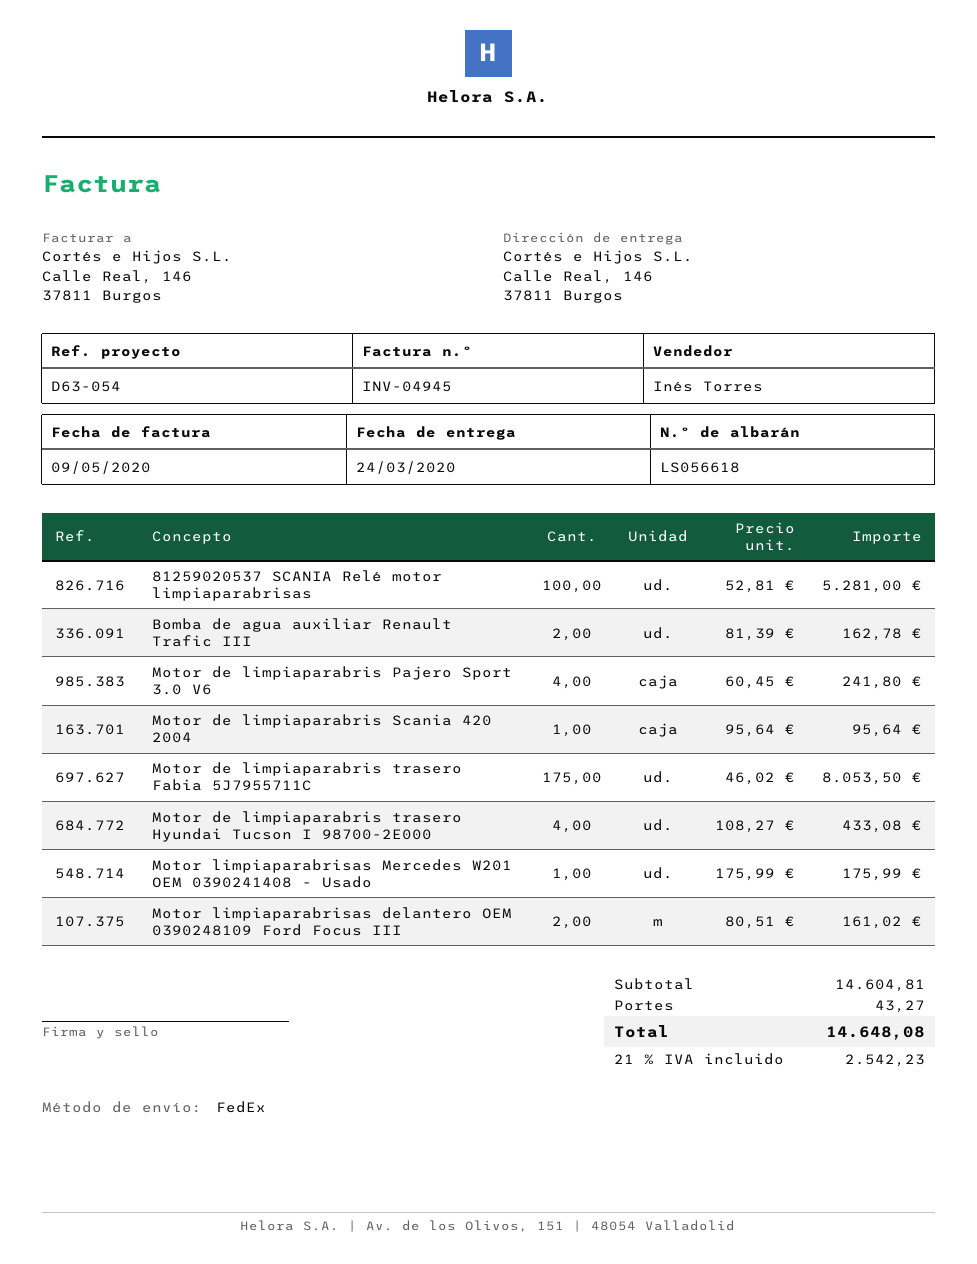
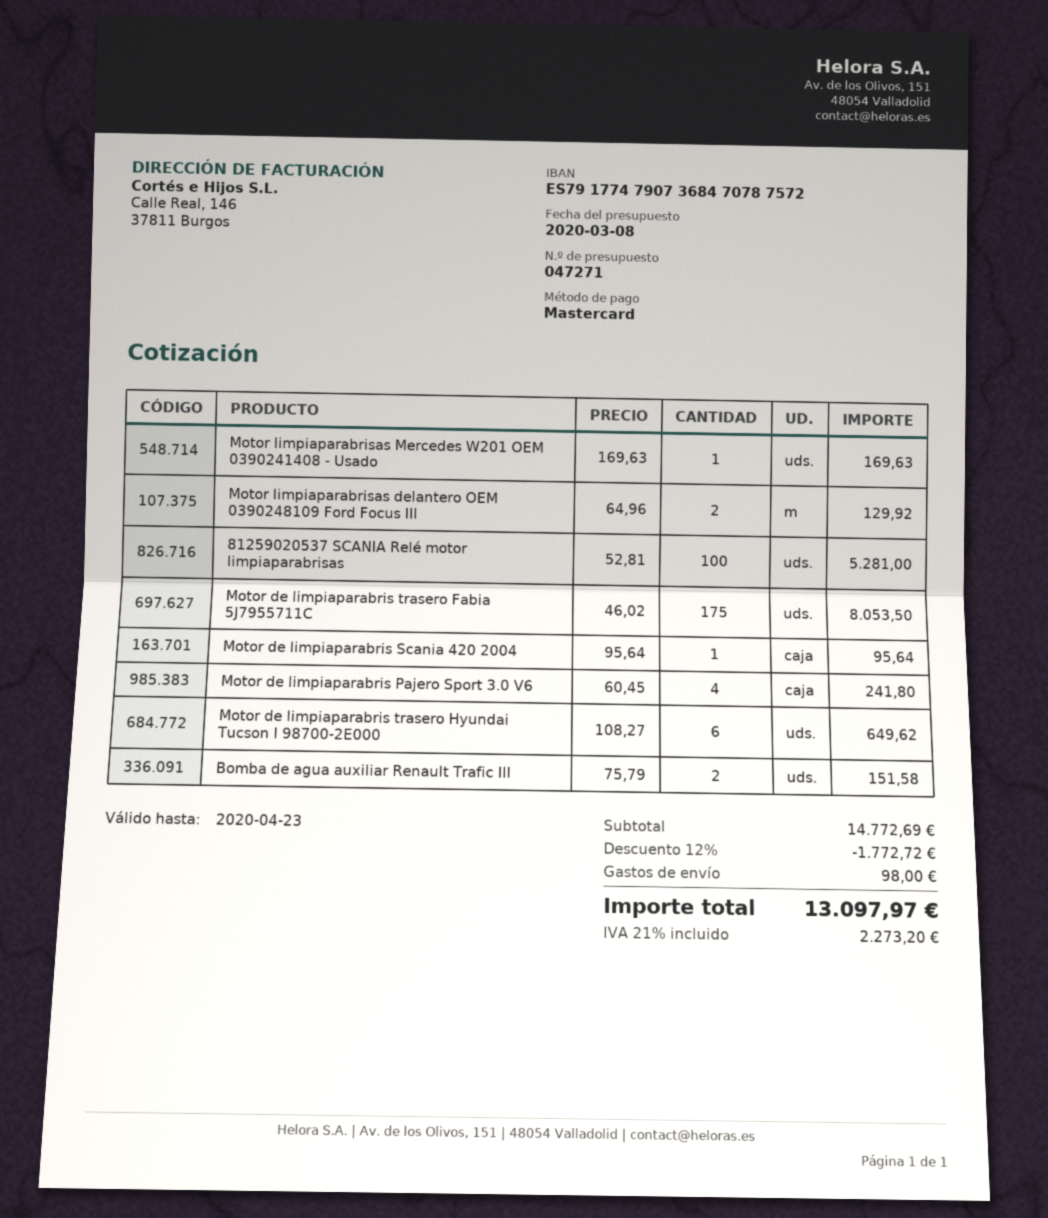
Bomba de agua auxiliar Renault Trafic III: 2 x 81.39 = 162.78 -> 2 x 75.79 = 151.58
Motor de limpiaparabris trasero Hyundai Tucson I 98700-2E000: 4 x 108.27 = 433.08 -> 6 x 108.27 = 649.62
Motor limpiaparabrisas Mercedes W201 OEM 0390241408 - Usado: 1 x 175.99 = 175.99 -> 1 x 169.63 = 169.63
Motor limpiaparabrisas delantero OEM 0390248109 Ford Focus III: 2 x 80.51 = 161.02 -> 2 x 64.96 = 129.92
subtotal: 14604.81 -> 14772.69
discount: none -> 12% = 1772.72
shipping: 43.27 -> 98.00
tax: 21% = 2542.23 -> 21% = 2273.20
total: 14648.08 -> 13097.97

